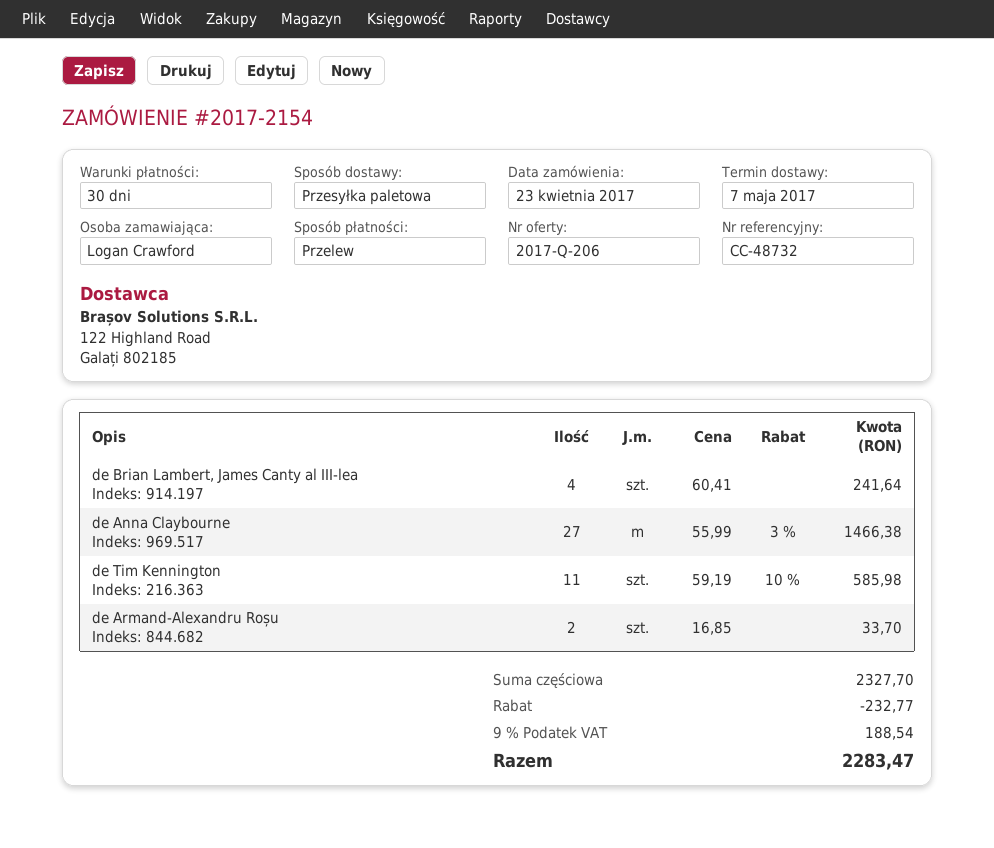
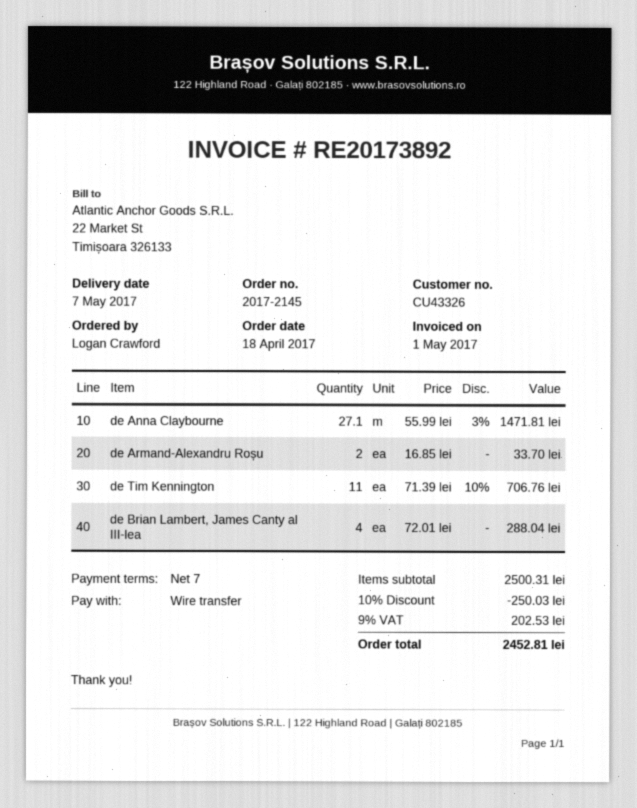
order number: 2017-2154 -> 2017-2145
order date: 2017-04-23 -> 2017-04-18
payment terms: 30 days -> 7 days
de Brian Lambert, James Canty al III-lea: 4 x 60.41 = 241.64 -> 4 x 72.01 = 288.04
de Anna Claybourne: 27 x 55.99 - 3% = 1466.38 -> 27.1 x 55.99 - 3% = 1471.81
de Tim Kennington: 11 x 59.19 - 10% = 585.98 -> 11 x 71.39 - 10% = 706.76
subtotal: 2327.70 -> 2500.31
discount: 232.77 -> 250.03
tax: 9% = 188.54 -> 9% = 202.53
total: 2283.47 -> 2452.81

